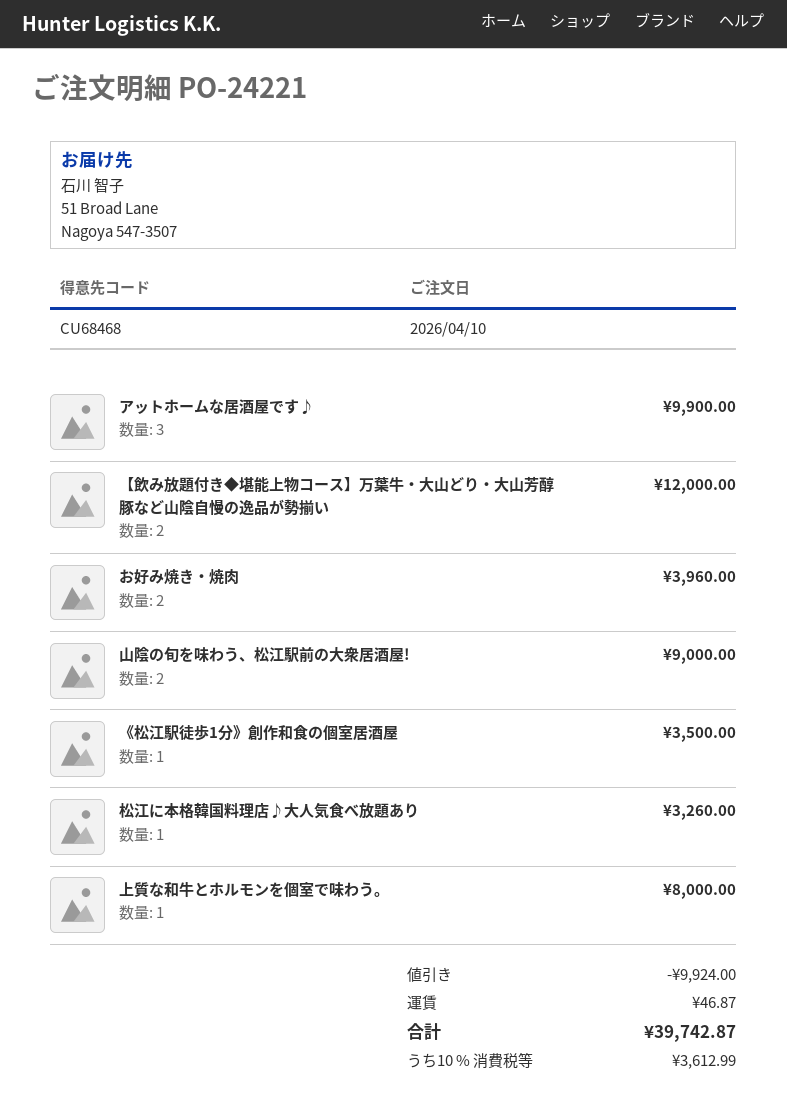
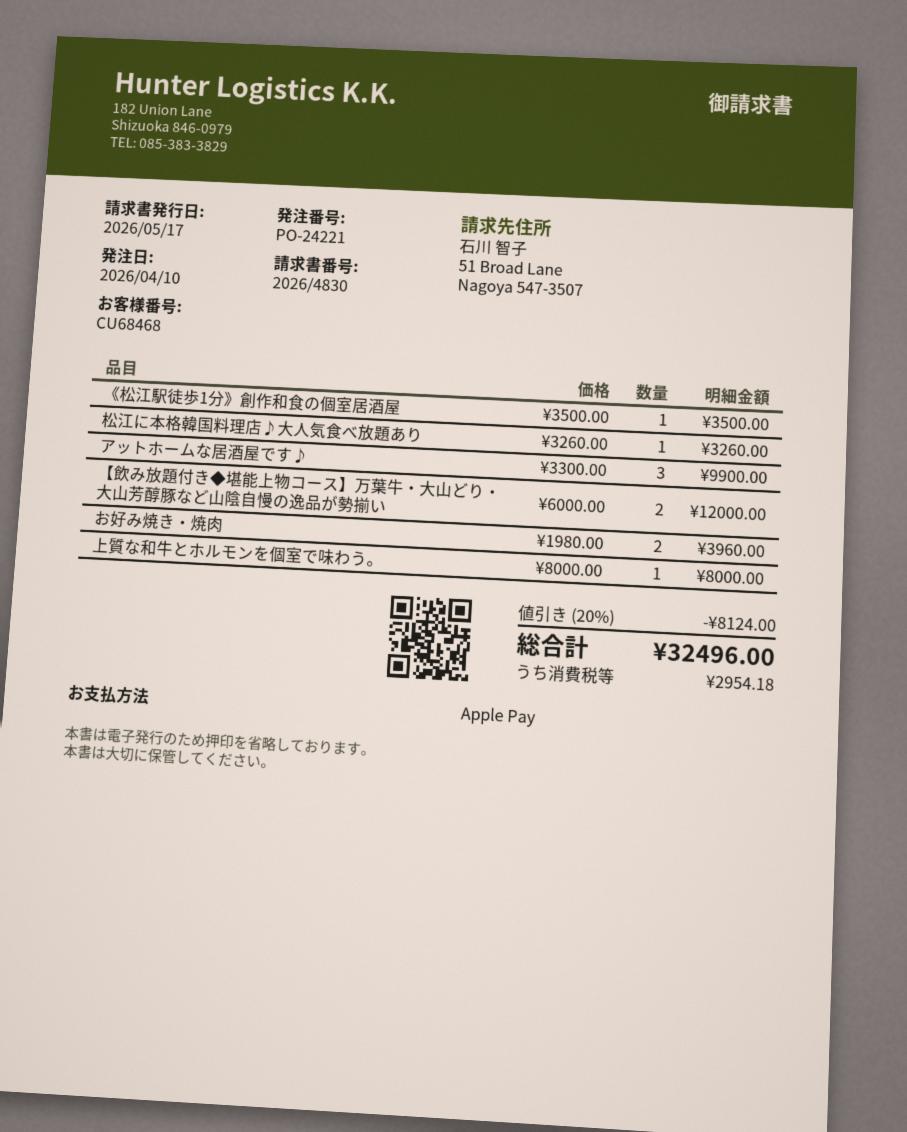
山陰の旬を味わう、松江駅前の大衆居酒屋!: 2 for 9000.00 -> none
discount: 9924.00 -> 8124.00
shipping: 46.87 -> none
tax: 3612.99 -> 2954.18
total: 39742.87 -> 32496.00

